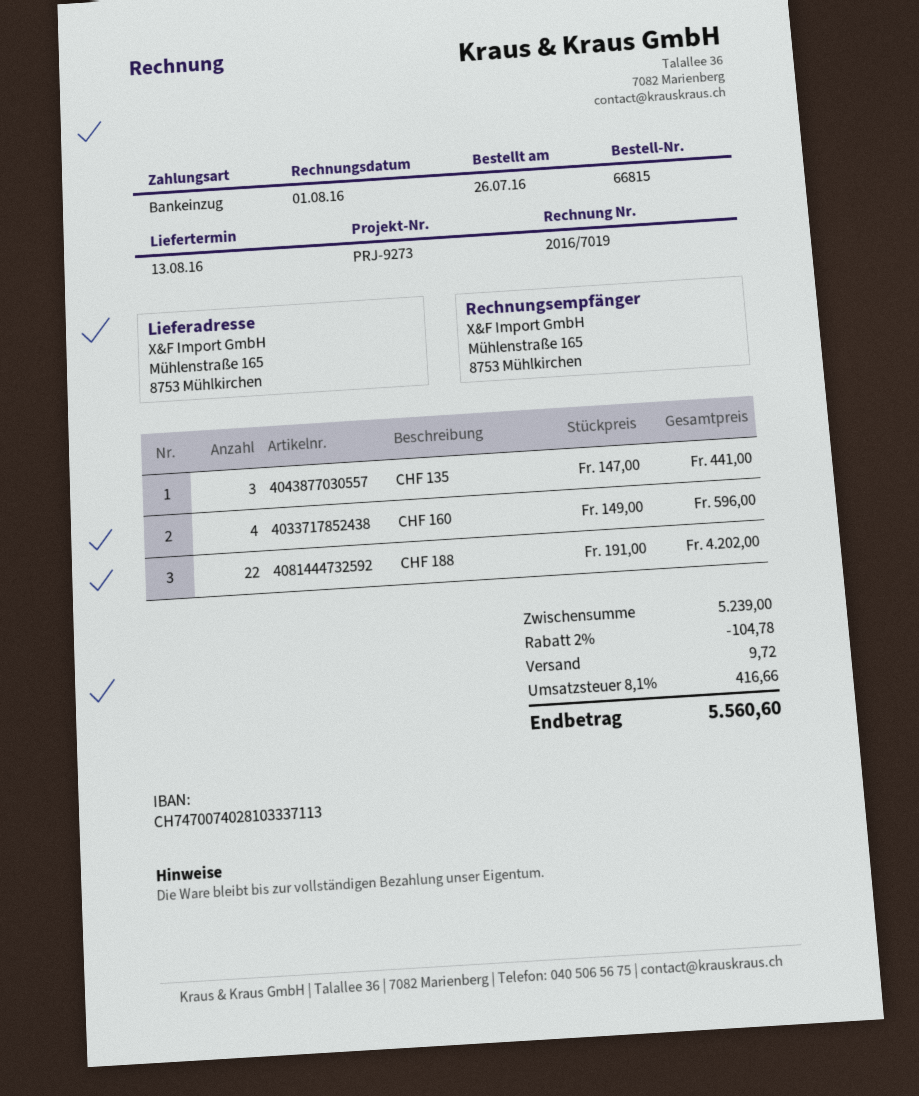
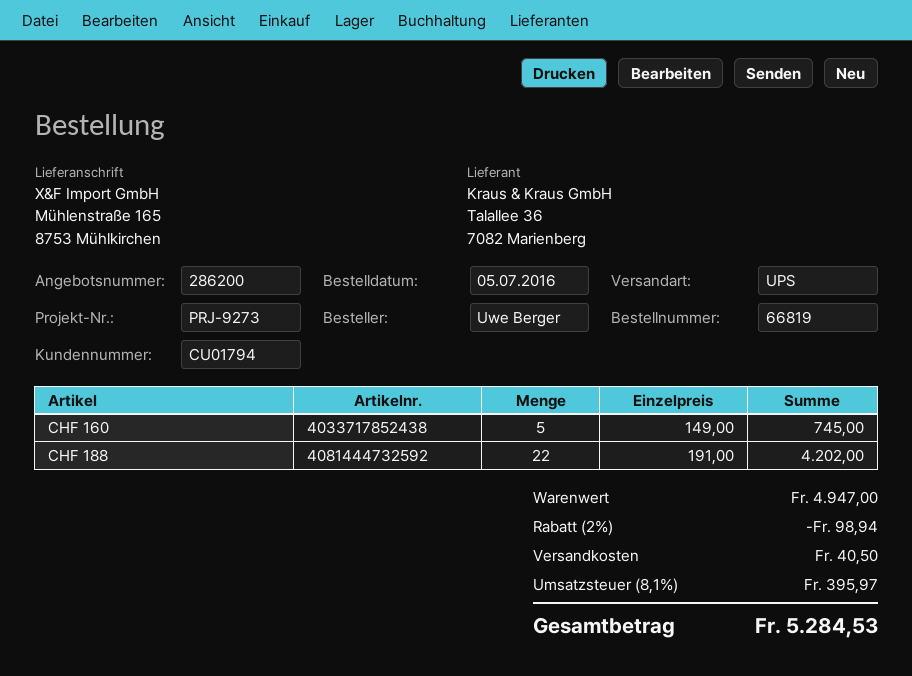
order number: 66815 -> 66819
order date: 2016-07-26 -> 2016-07-05
CHF 135: 3 x 147.00 = 441.00 -> none
CHF 160: 4 x 149.00 = 596.00 -> 5 x 149.00 = 745.00
subtotal: 5239.00 -> 4947.00
discount: 2% = 104.78 -> 2% = 98.94
shipping: 9.72 -> 40.50
tax: 8.1% = 416.66 -> 8.1% = 395.97
total: 5560.60 -> 5284.53

